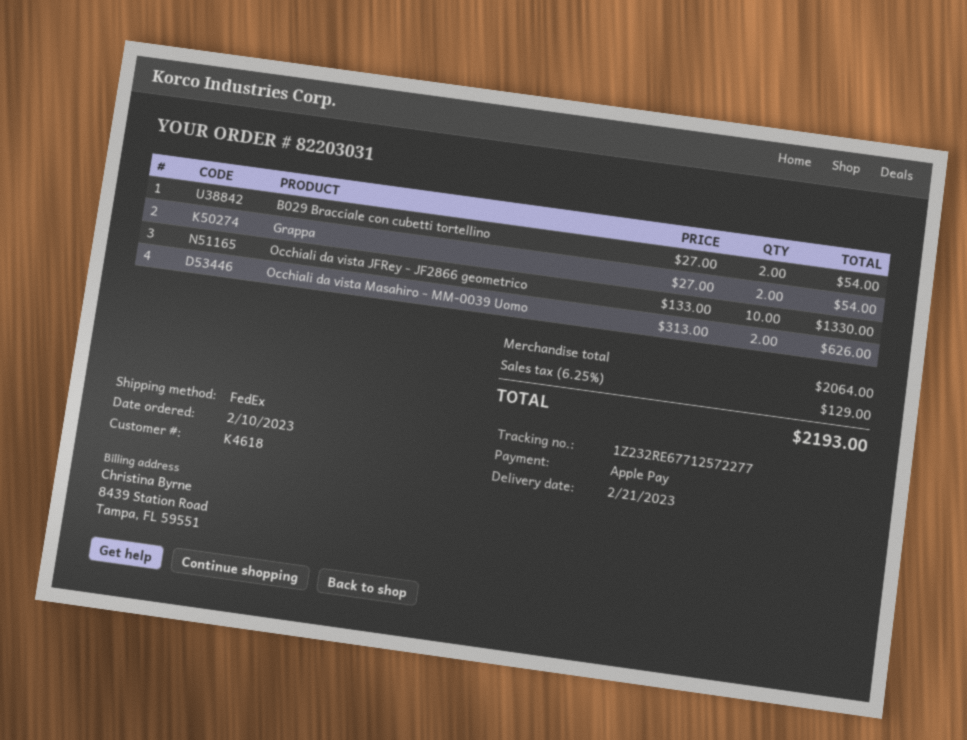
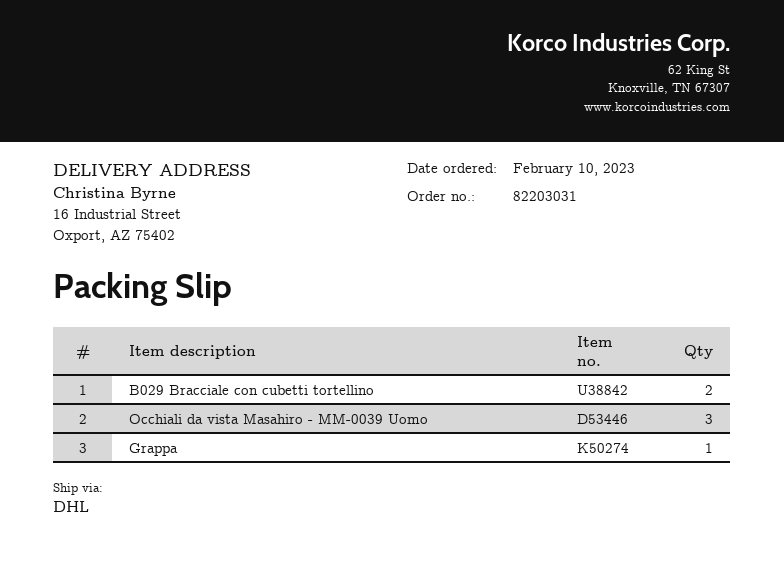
shipping method: FedEx -> DHL
Grappa: 2 -> 1
Occhiali da vista JFRey - JF2866 geometrico: 10 -> none
Occhiali da vista Masahiro - MM-0039 Uomo: 2 -> 3

